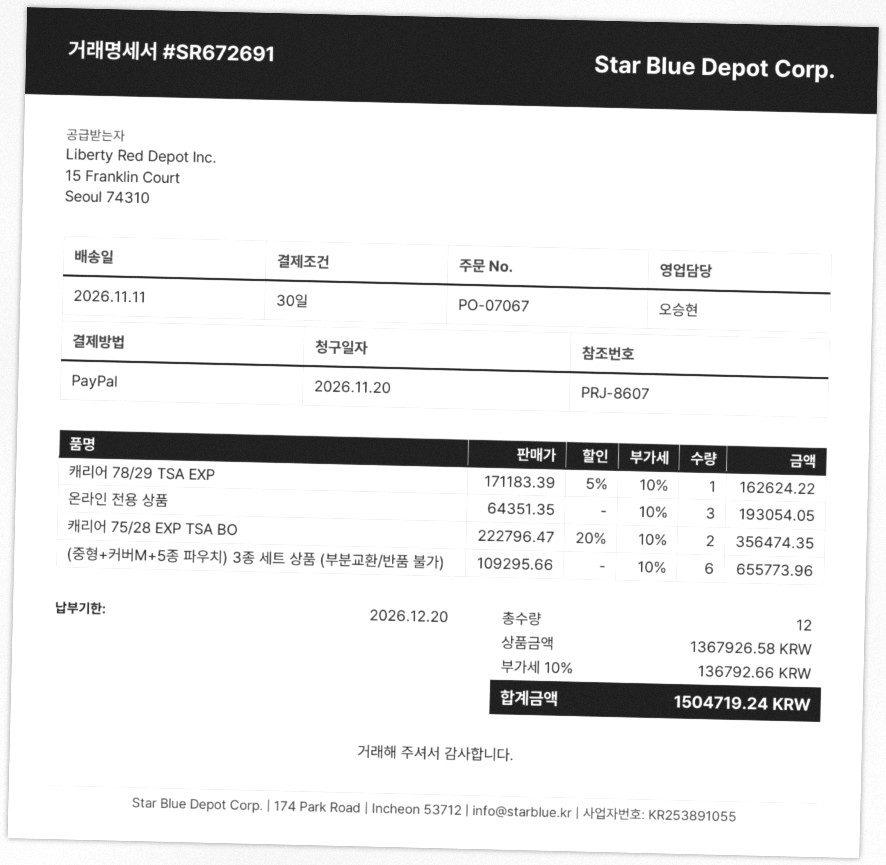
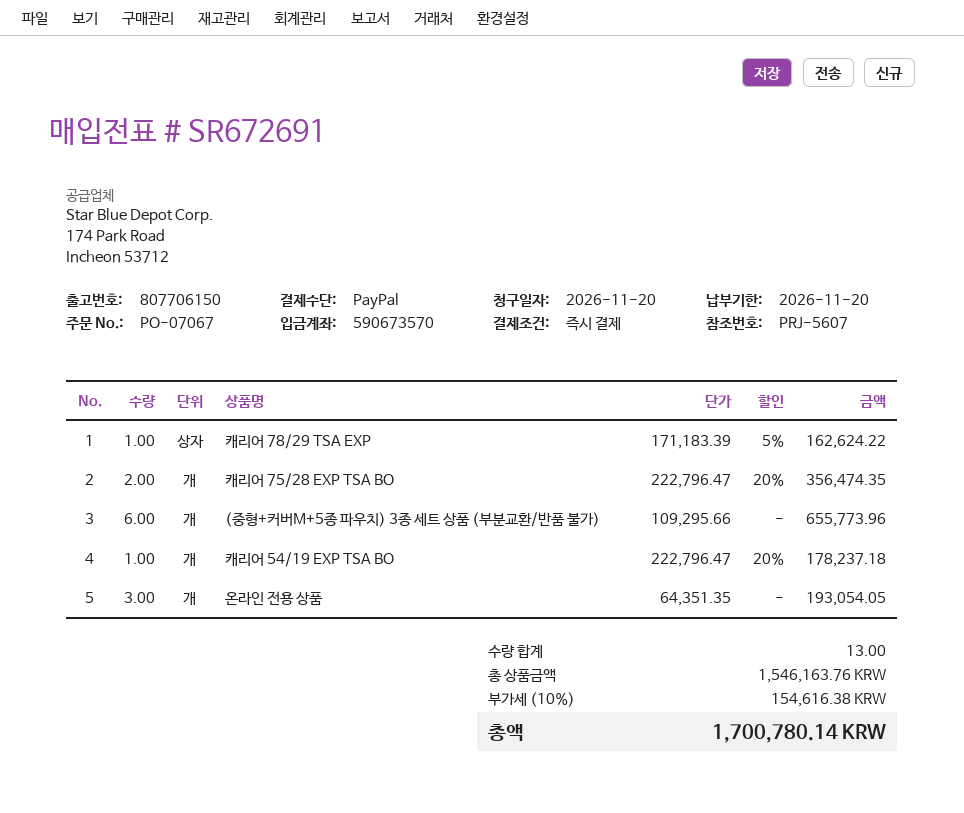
payment terms: 30 days -> on receipt
due date: 2026-12-20 -> 2026-11-20
reference: PRJ-8607 -> PRJ-5607
캐리어 54/19 EXP TSA BO: none -> 1 x 222796.47 - 20% = 178237.18
total quantity: 12 -> 13
subtotal: 1367926.58 -> 1546163.76
tax: 10% = 136792.66 -> 10% = 154616.38
total: 1504719.24 -> 1700780.14

